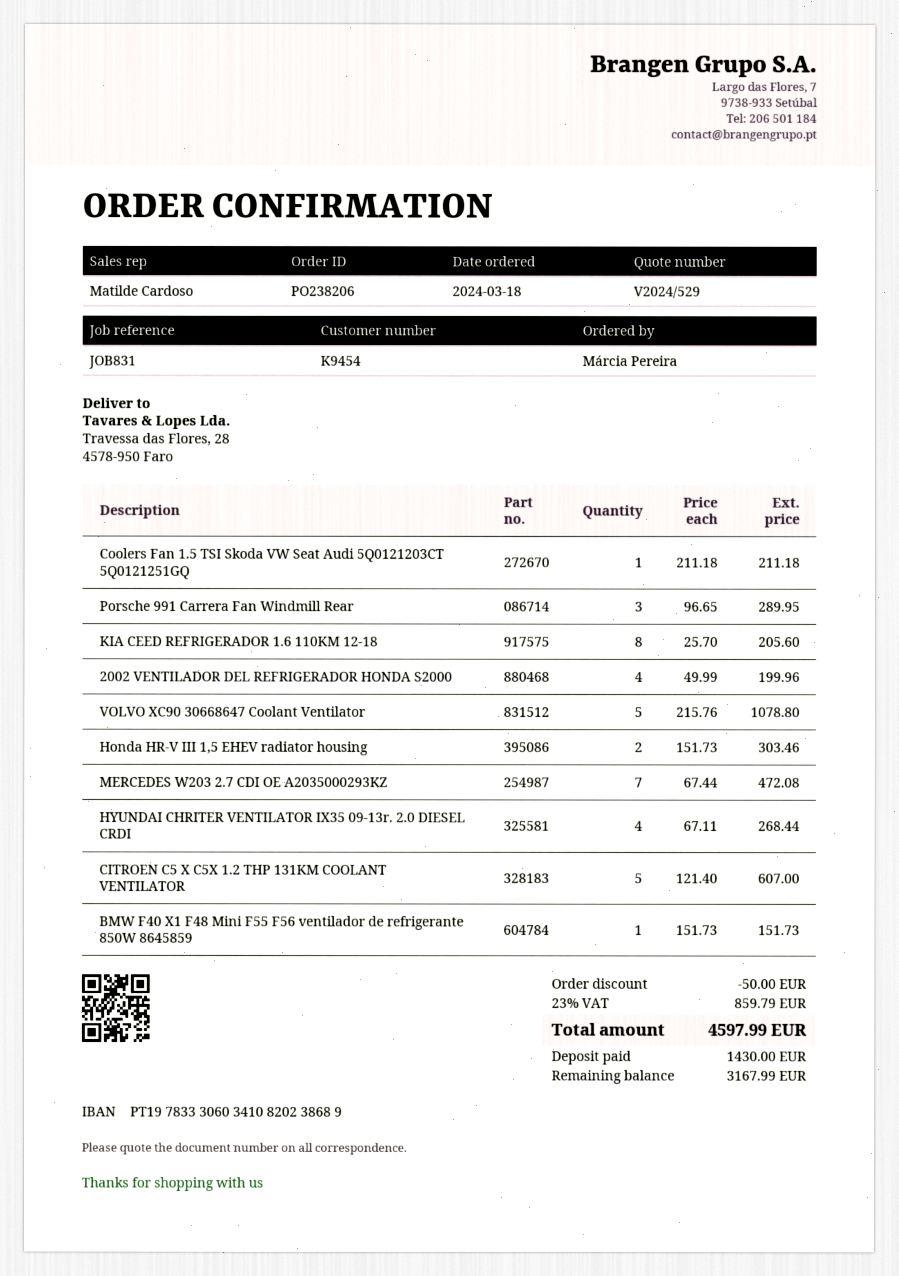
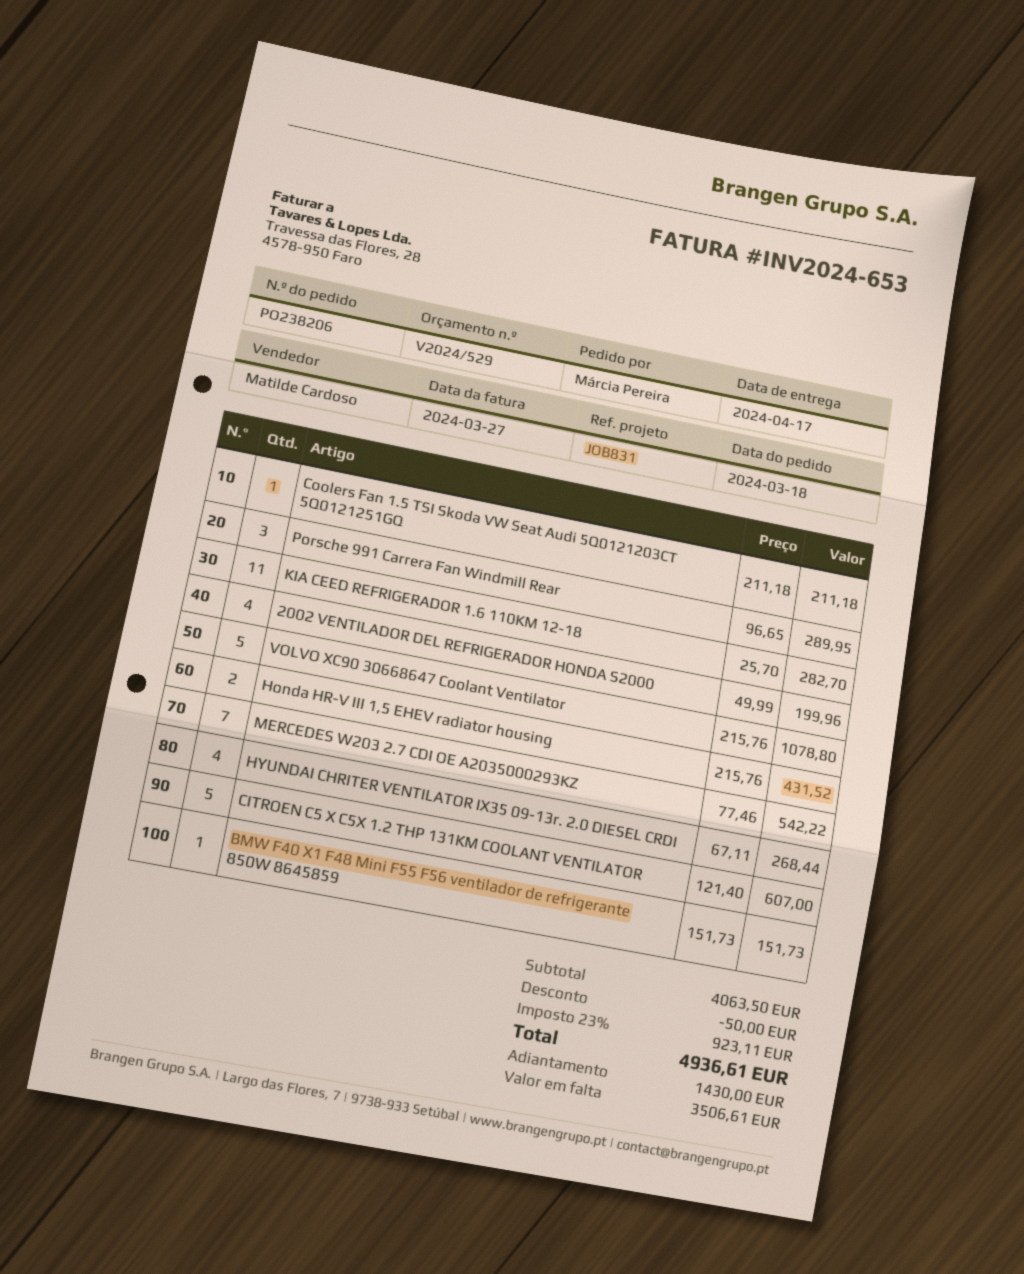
KIA CEED REFRIGERADOR 1.6 110KM 12-18: 8 x 25.70 = 205.60 -> 11 x 25.70 = 282.70
Honda HR-V III 1,5 EHEV radiator housing: 2 x 151.73 = 303.46 -> 2 x 215.76 = 431.52
MERCEDES W203 2.7 CDI OE A2035000293KZ: 7 x 67.44 = 472.08 -> 7 x 77.46 = 542.22
tax: 23% = 859.79 -> 23% = 923.11
total: 4597.99 -> 4936.61
balance: 3167.99 -> 3506.61

